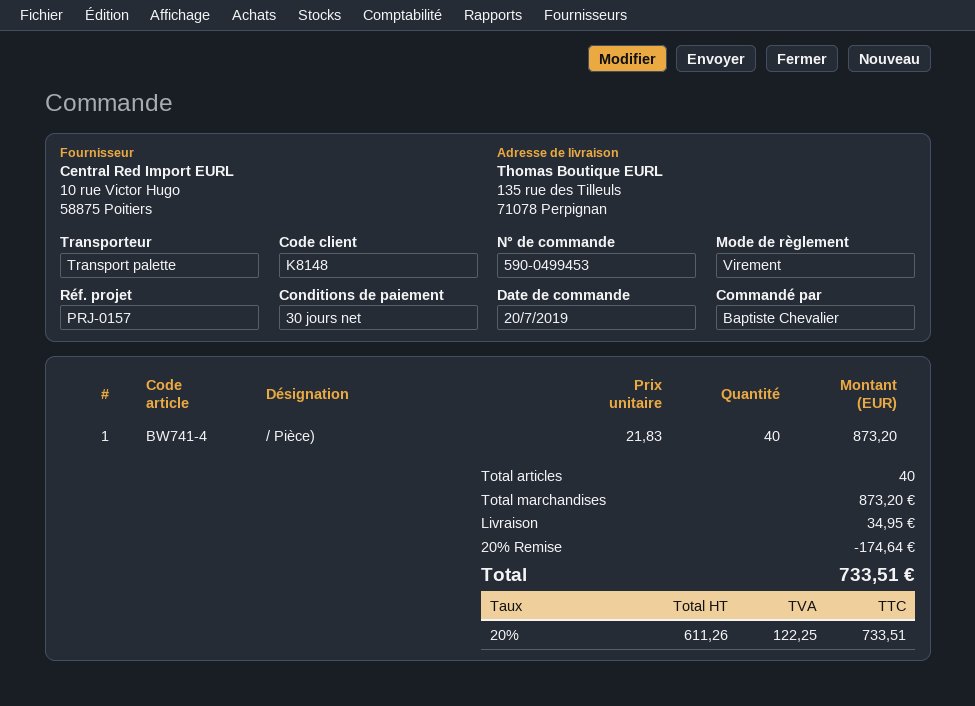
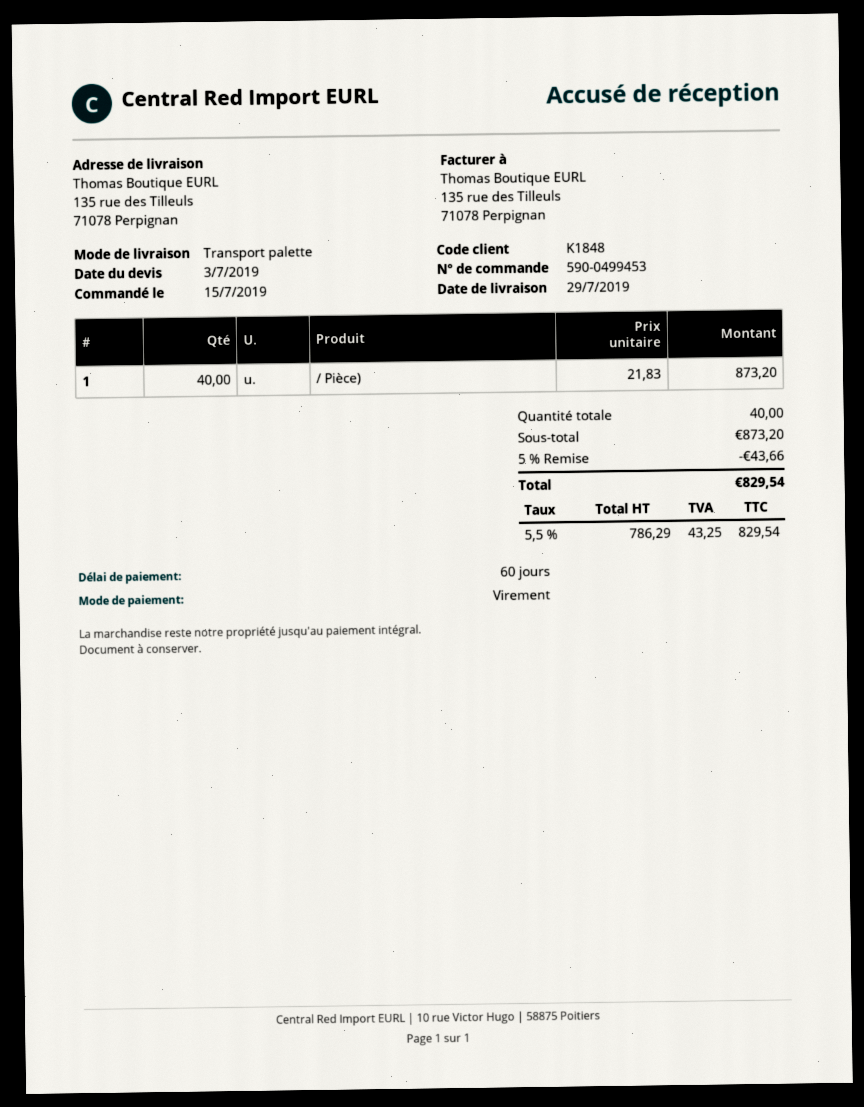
order date: 2019-07-20 -> 2019-07-15
payment terms: 30 days -> 60 days
customer number: K8148 -> K1848
discount: 20% = 174.64 -> 5% = 43.66
shipping: 34.95 -> none
net: 611.26 -> 786.29
tax: 20% = 122.25 -> 5.5% = 43.25
total: 733.51 -> 829.54

